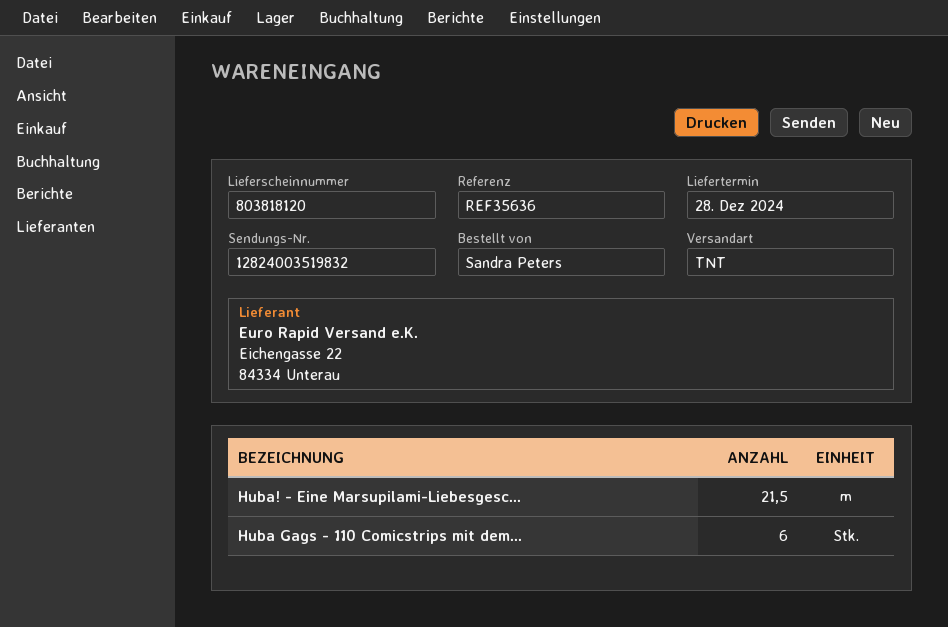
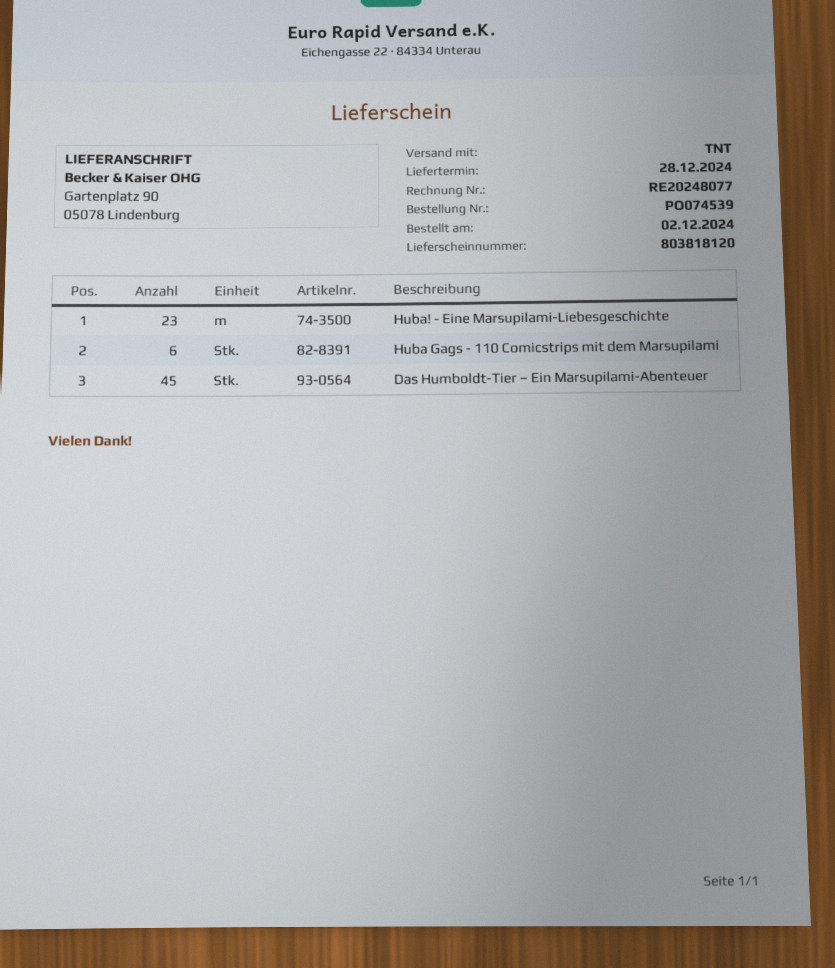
Huba! - Eine Marsupilami-Liebesgesc...: 21.5 -> 23
Das Humboldt-Tier – Ein Marsupilami-Abenteuer: none -> 45

